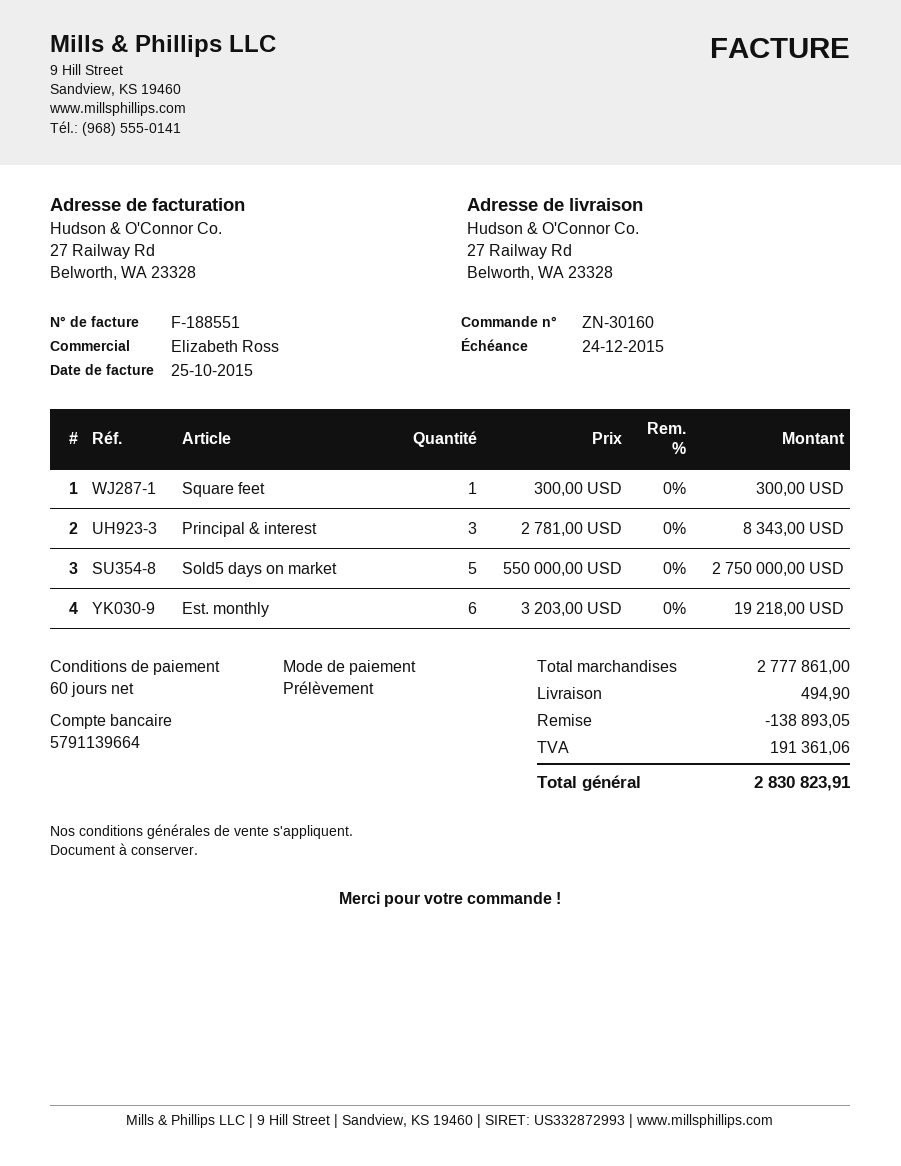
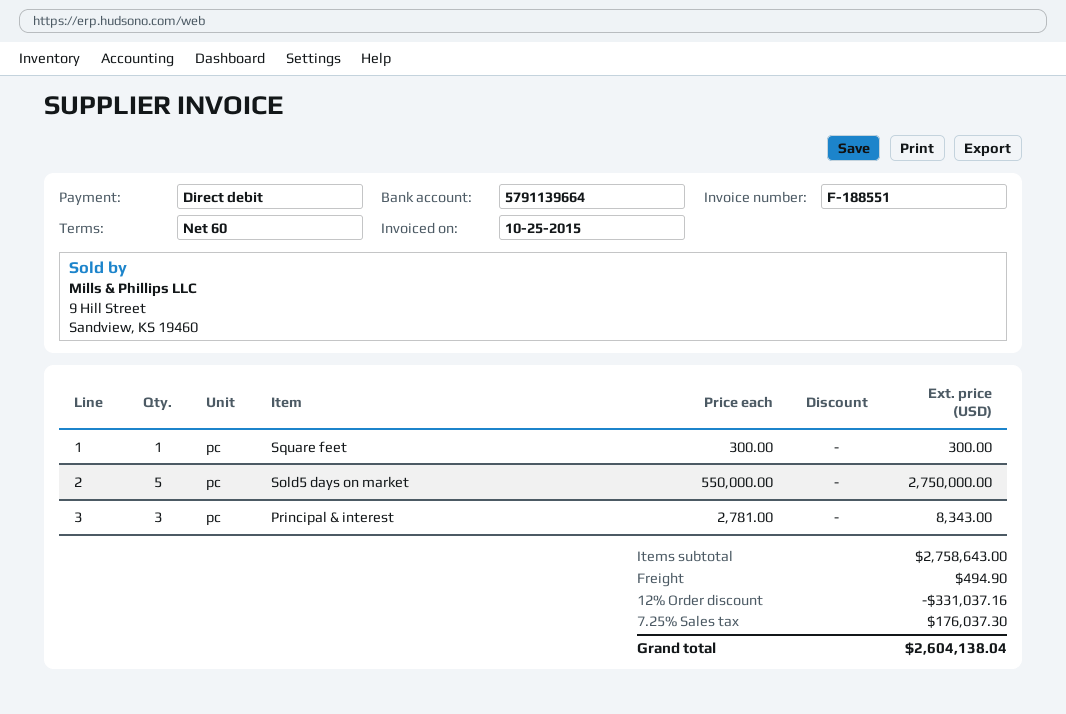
Est. monthly: 6 x 3203.00 = 19218.00 -> none
subtotal: 2777861.00 -> 2758643.00
discount: 138893.05 -> 331037.16
tax: 191361.06 -> 176037.30
total: 2830823.91 -> 2604138.04

